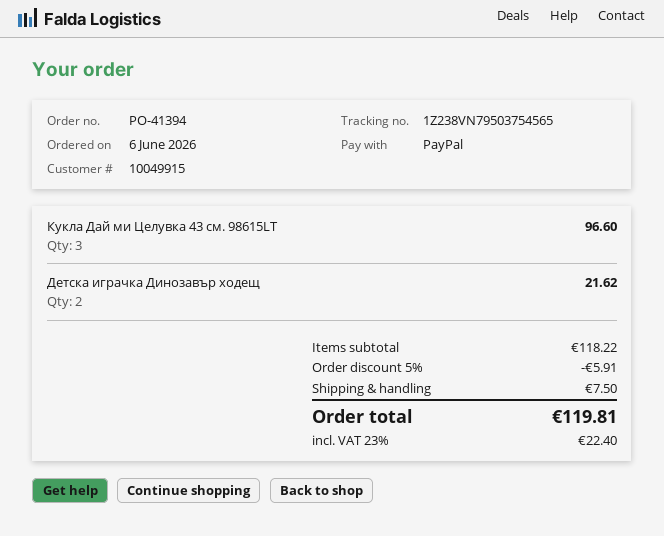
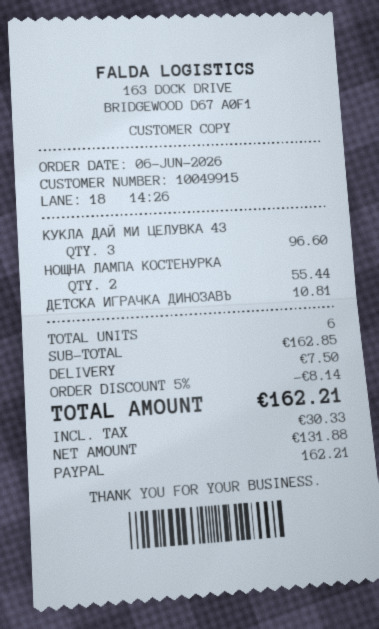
Детска играчка Динозавър ходещ: 2 for 21.62 -> 1 for 10.81
НОЩНА ЛАМПА КОСТЕНУРКА: none -> 2 for 55.44
subtotal: 118.22 -> 162.85
discount: 5% = 5.91 -> 5% = 8.14
tax: 22.40 -> 30.33
total: 119.81 -> 162.21

